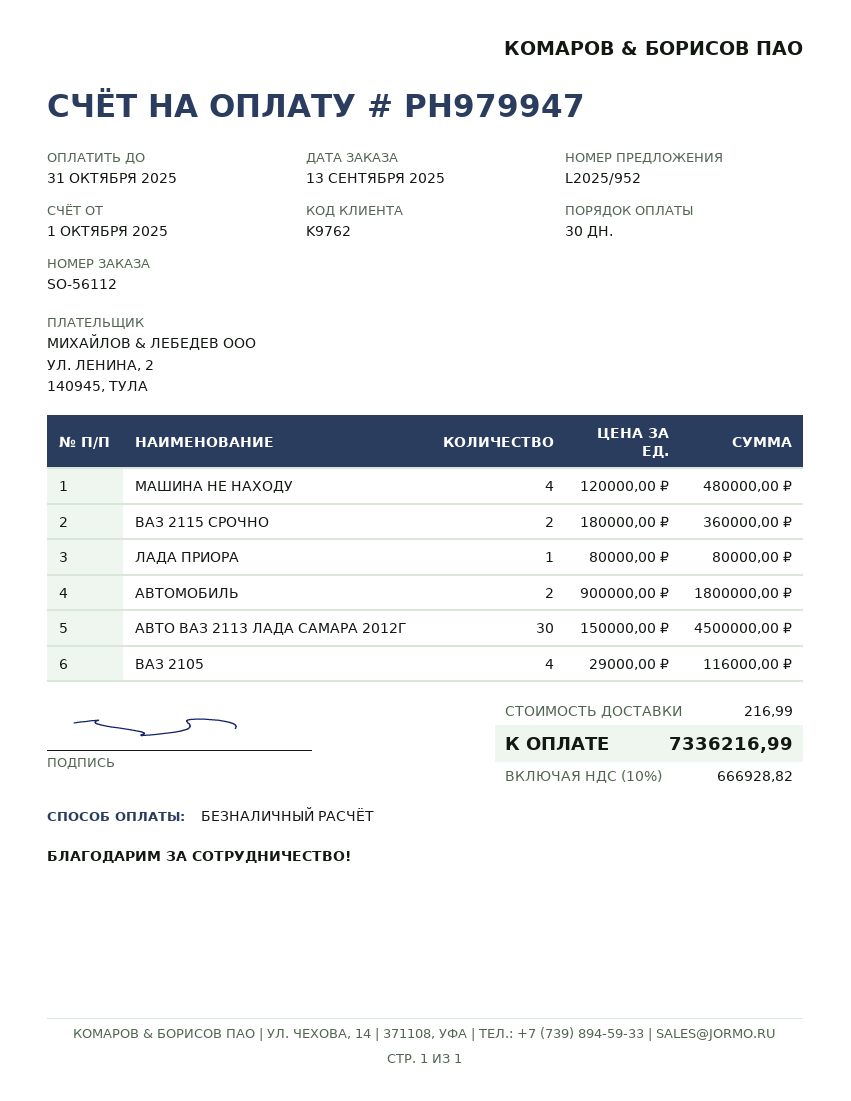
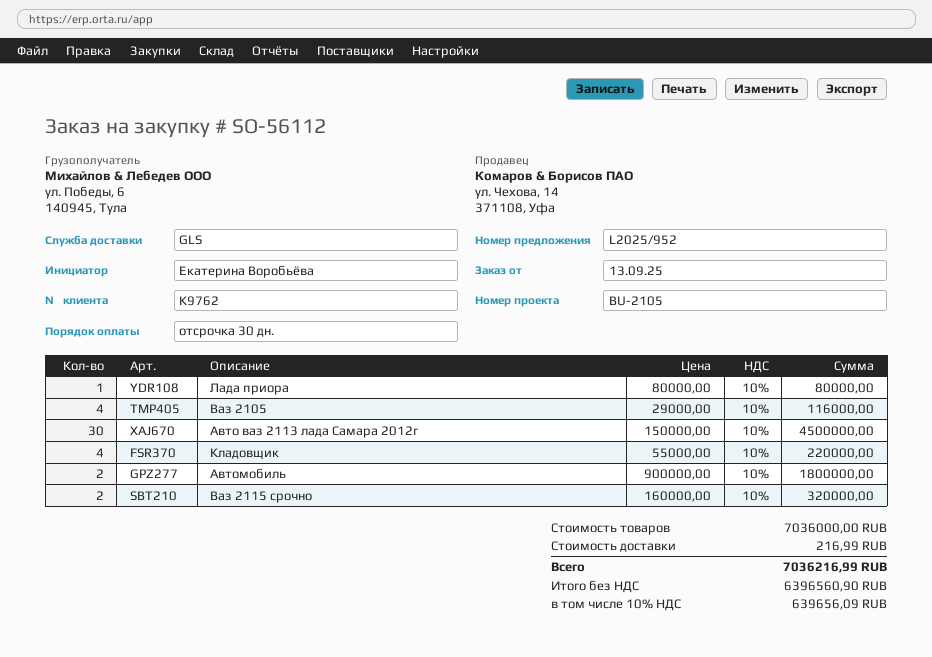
МАШИНА НЕ НАХОДУ: 4 x 120000.00 = 480000.00 -> none
ВАЗ 2115 СРОЧНО: 2 x 180000.00 = 360000.00 -> 2 x 160000.00 = 320000.00
Кладовщик: none -> 4 x 55000.00 = 220000.00
tax: 10% = 666928.82 -> 10% = 639656.09
total: 7336216.99 -> 7036216.99

